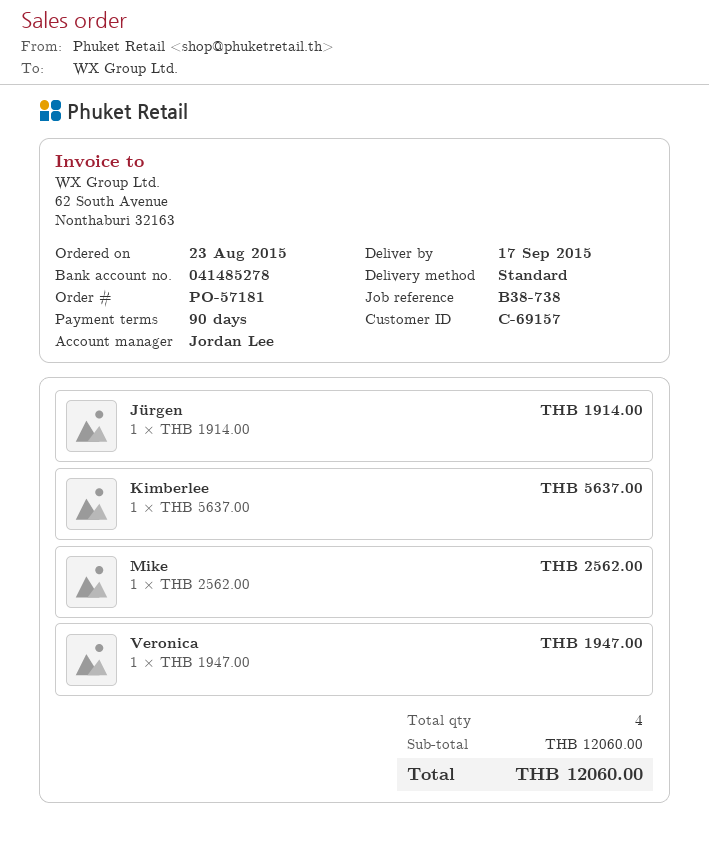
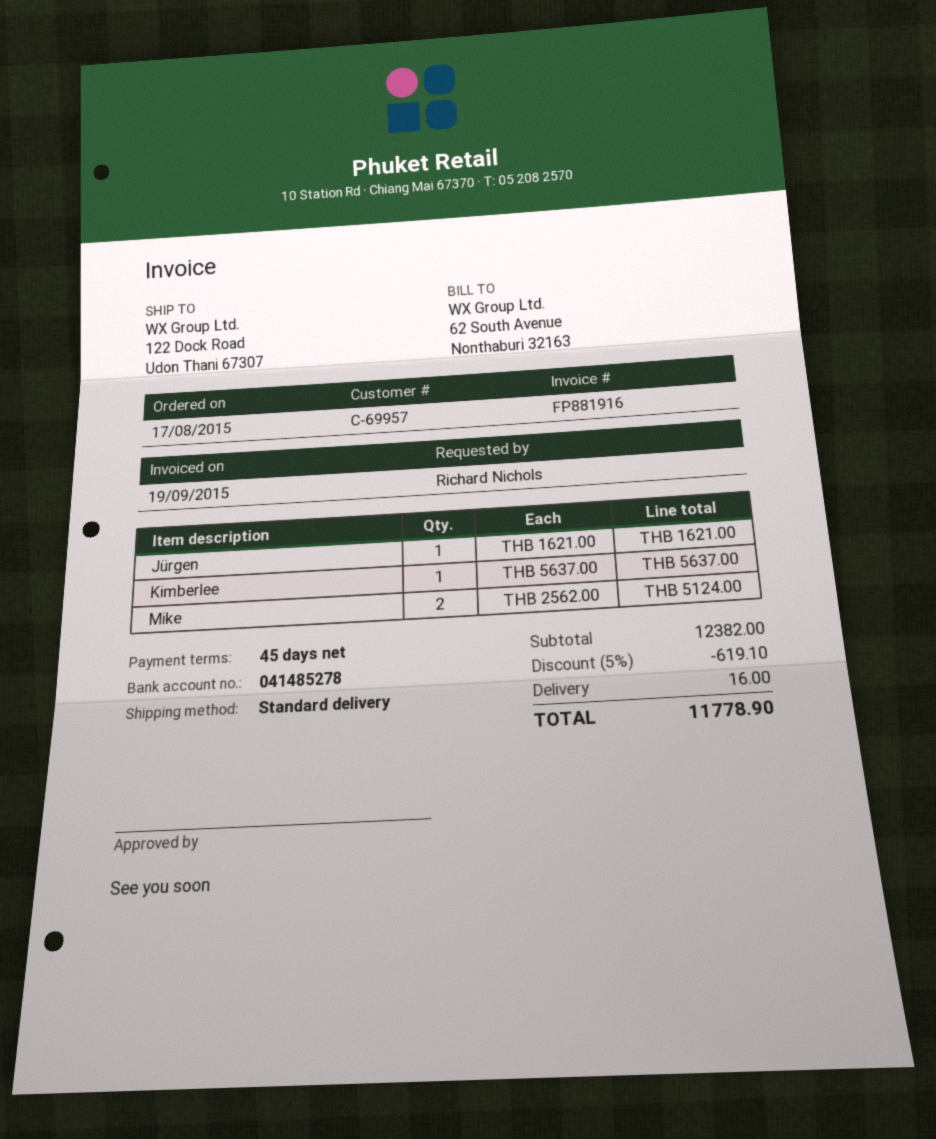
order date: 2015-08-23 -> 2015-08-17
payment terms: 90 days -> 45 days
customer number: C-69157 -> C-69957
Jürgen: 1 x 1914.00 = 1914.00 -> 1 x 1621.00 = 1621.00
Mike: 1 x 2562.00 = 2562.00 -> 2 x 2562.00 = 5124.00
Veronica: 1 x 1947.00 = 1947.00 -> none
subtotal: 12060.00 -> 12382.00
discount: none -> 5% = 619.10
shipping: none -> 16.00
total: 12060.00 -> 11778.90

